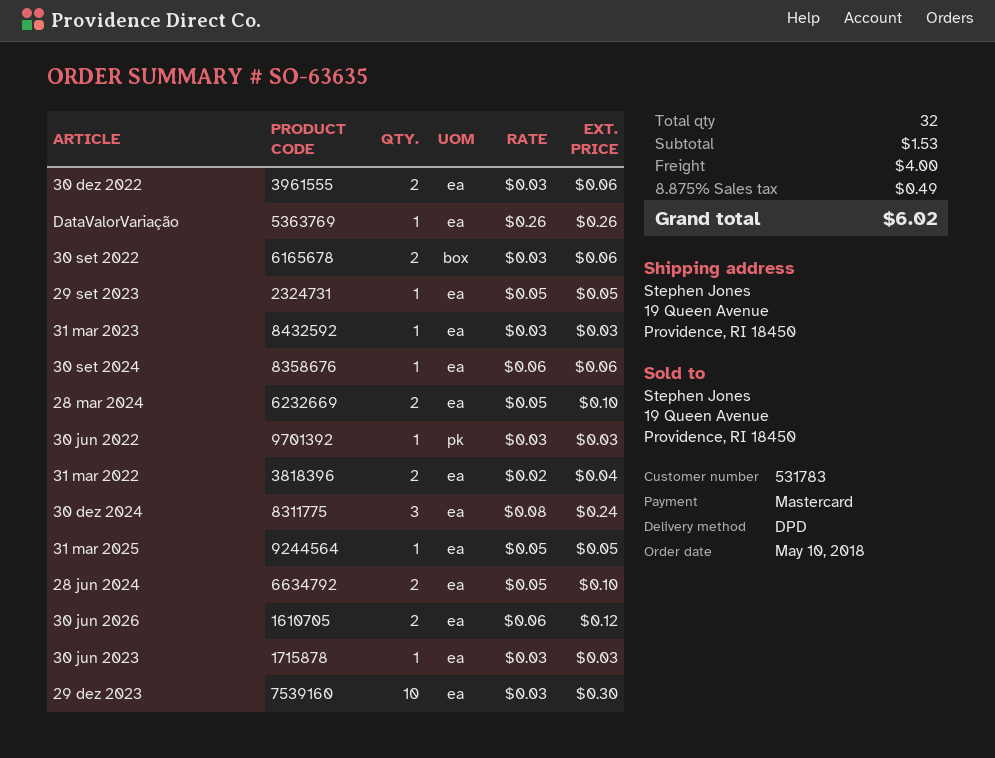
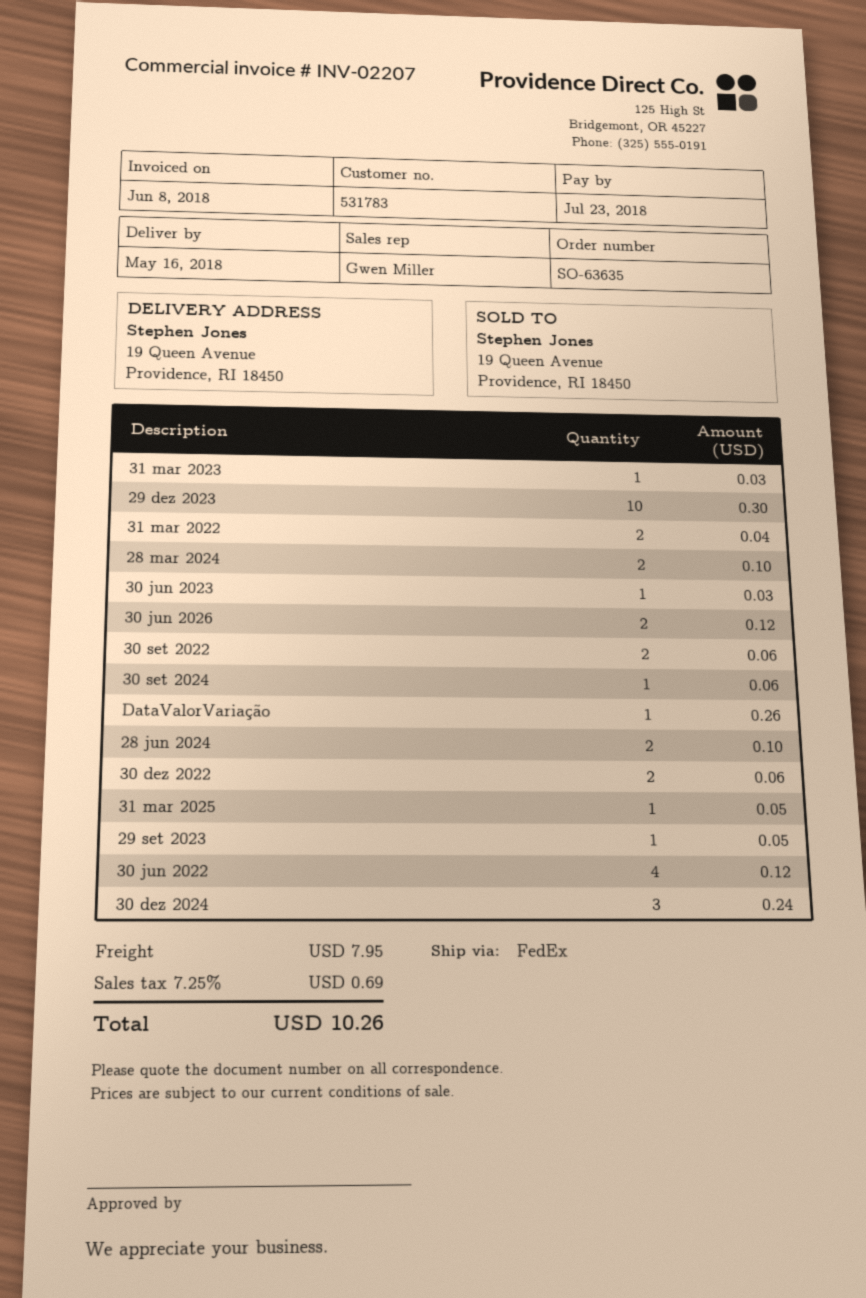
shipping method: DPD -> FedEx
30 jun 2022: 1 for 0.03 -> 4 for 0.12
shipping: 4.00 -> 7.95
tax: 8.875% = 0.49 -> 7.25% = 0.69
total: 6.02 -> 10.26

